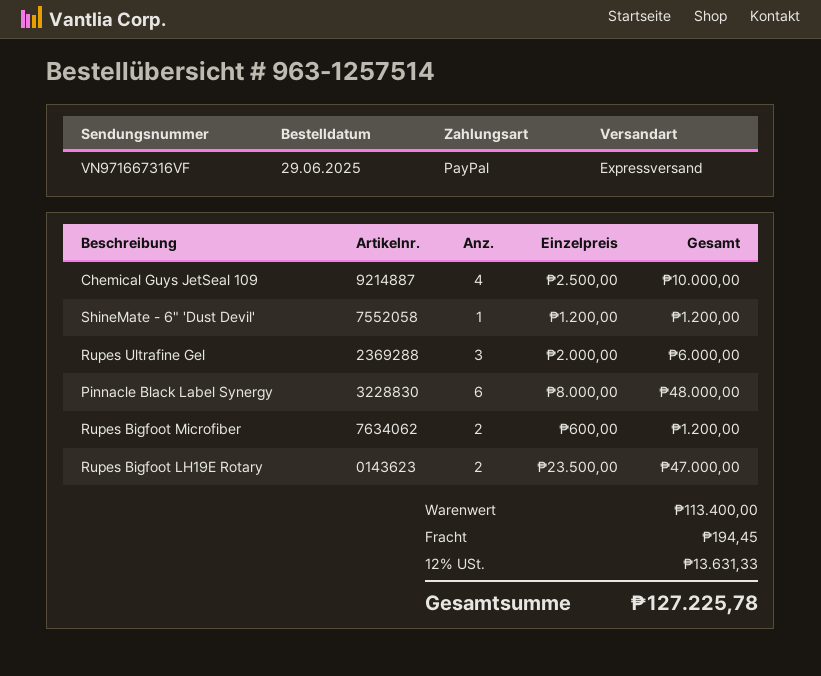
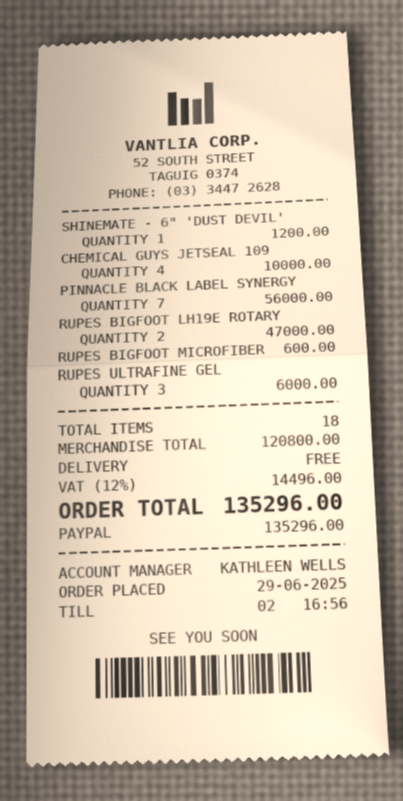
Pinnacle Black Label Synergy: 6 for 48000.00 -> 7 for 56000.00
Rupes Bigfoot Microfiber: 2 for 1200.00 -> 1 for 600.00
subtotal: 113400.00 -> 120800.00
shipping: 194.45 -> 0.00
tax: 12% = 13631.33 -> 12% = 14496.00
total: 127225.78 -> 135296.00

